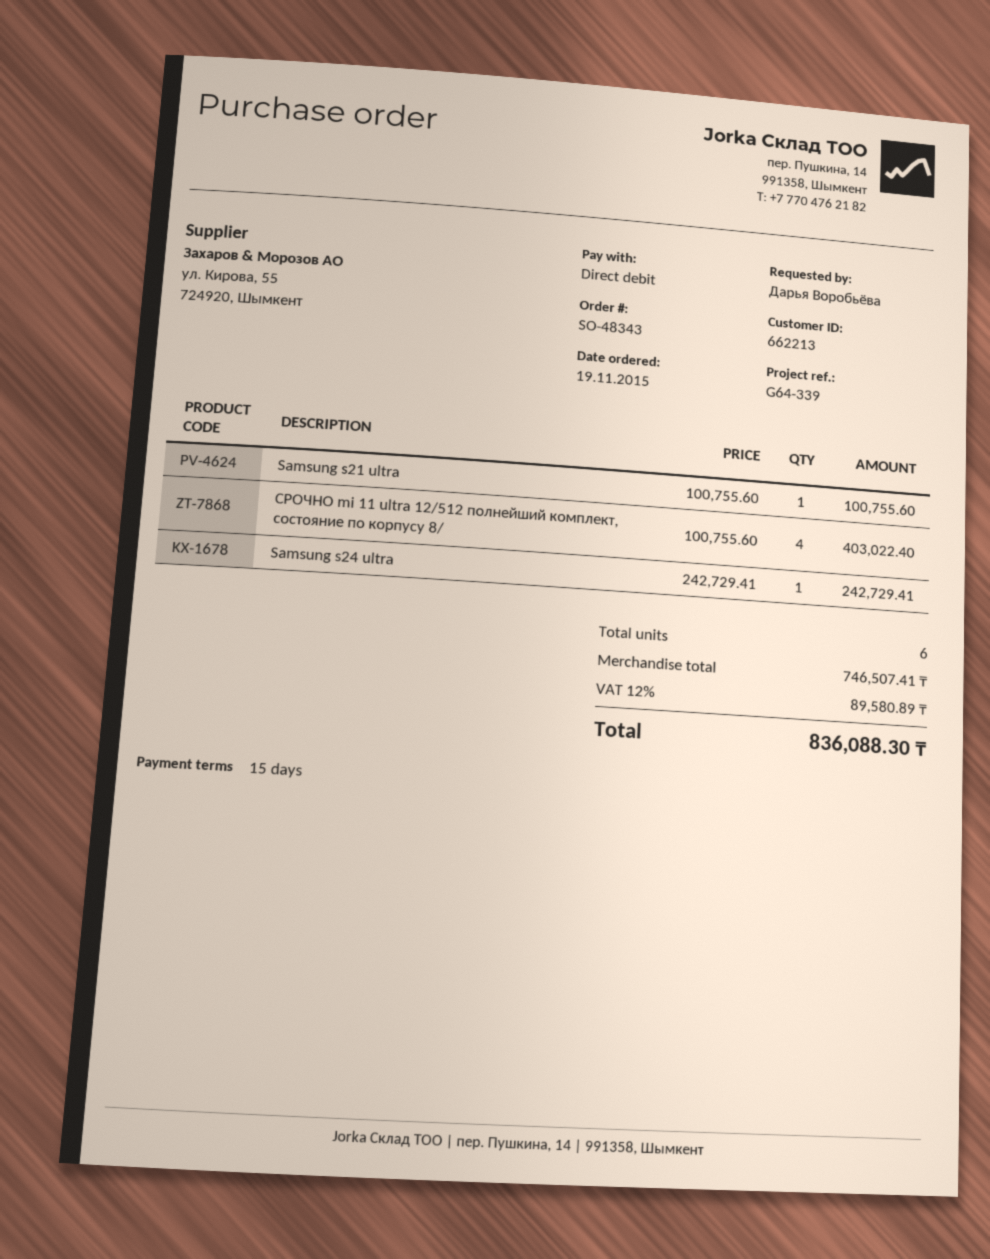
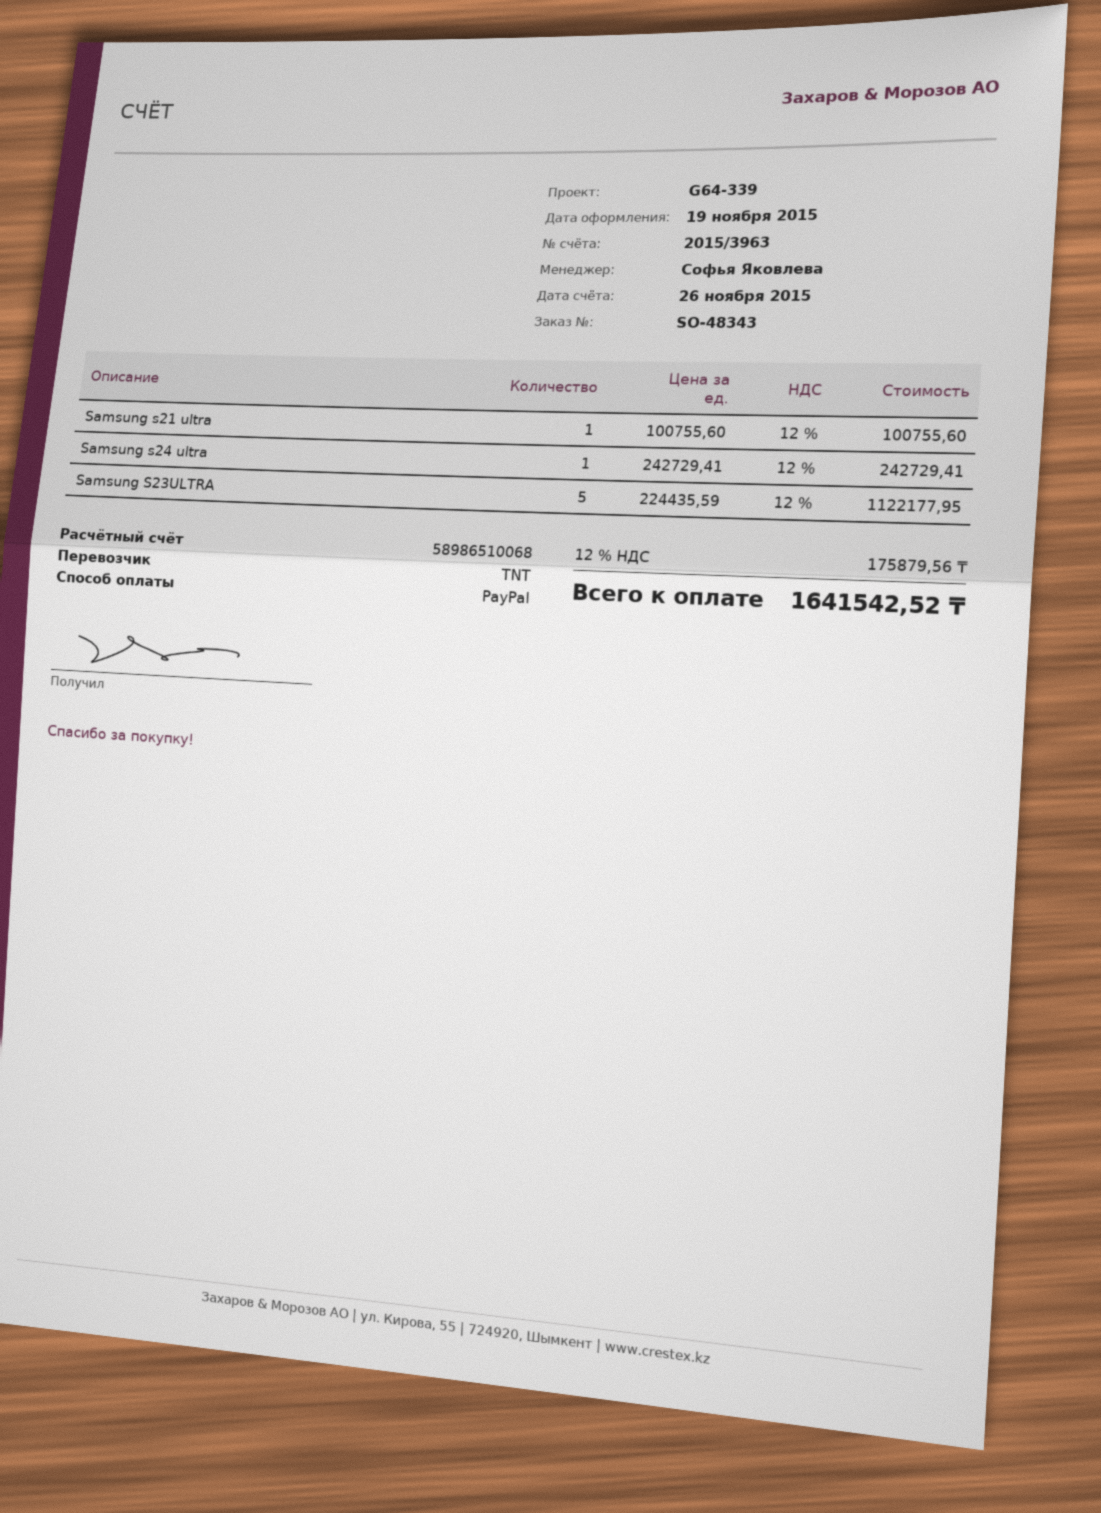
payment method: direct debit -> PayPal
СРОЧНО mi 11 ultra 12/512 полнейший комплект, состояние по корпусу 8/: 4 x 100755.60 = 403022.40 -> none
Samsung S23ULTRA: none -> 5 x 224435.59 = 1122177.95
tax: 12% = 89580.89 -> 12% = 175879.56
total: 836088.30 -> 1641542.52

